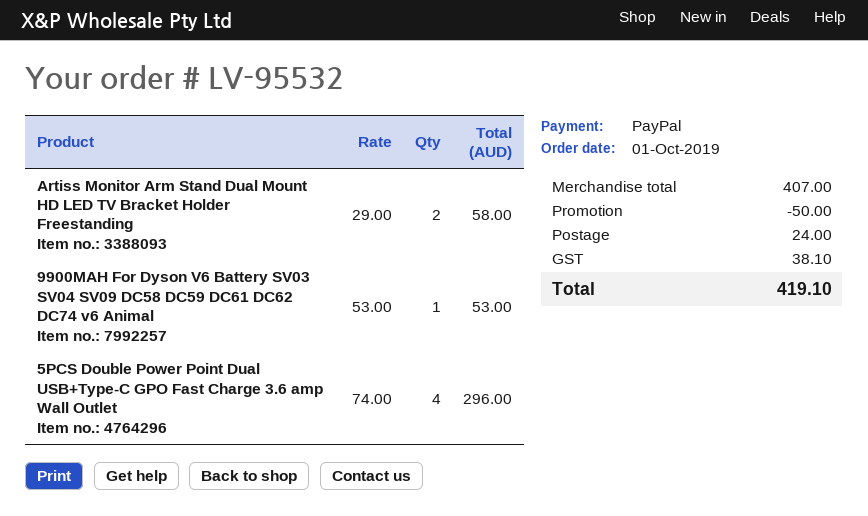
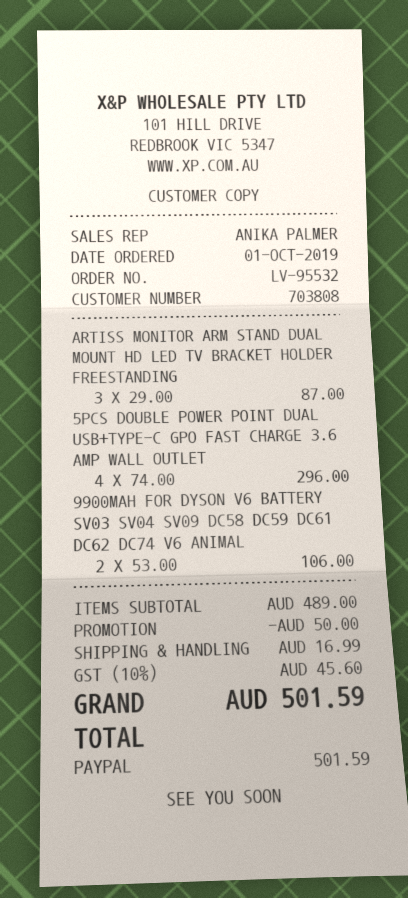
Artiss Monitor Arm Stand Dual Mount HD LED TV Bracket Holder Freestanding: 2 x 29.00 = 58.00 -> 3 x 29.00 = 87.00
9900MAH For Dyson V6 Battery SV03 SV04 SV09 DC58 DC59 DC61 DC62 DC74 v6 Animal: 1 x 53.00 = 53.00 -> 2 x 53.00 = 106.00
subtotal: 407.00 -> 489.00
shipping: 24.00 -> 16.99
tax: 38.10 -> 45.60
total: 419.10 -> 501.59

